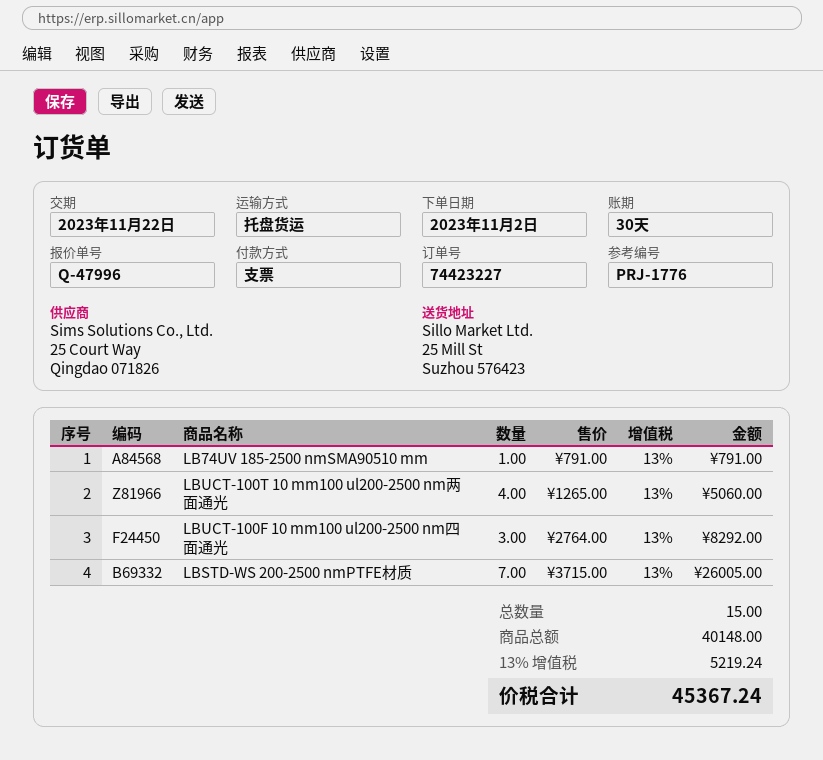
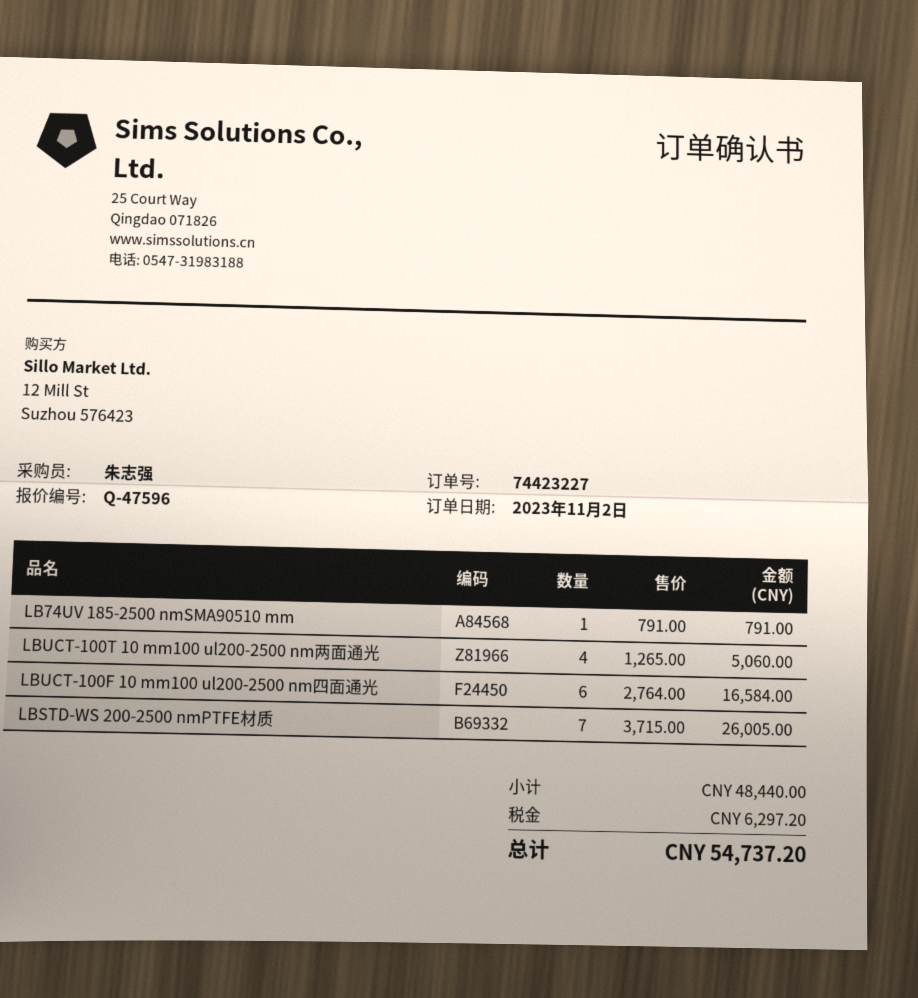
quote number: Q-47996 -> Q-47596
LBUCT-100F 10 mm100 ul200-2500 nm四面通光: 3 x 2764.00 = 8292.00 -> 6 x 2764.00 = 16584.00
subtotal: 40148.00 -> 48440.00
tax: 5219.24 -> 6297.20
total: 45367.24 -> 54737.20

